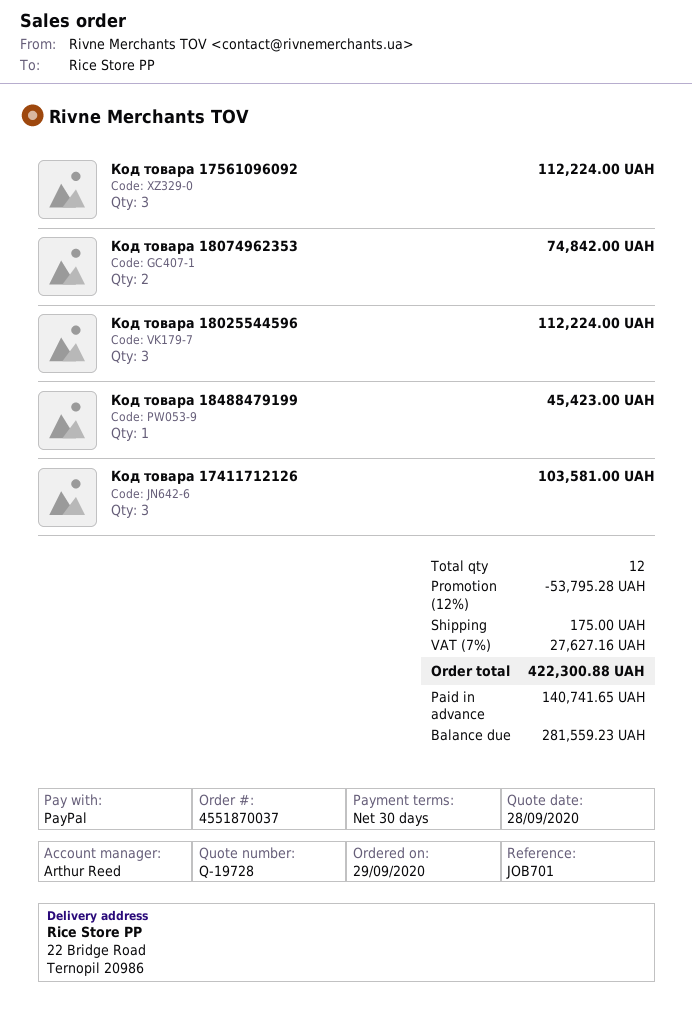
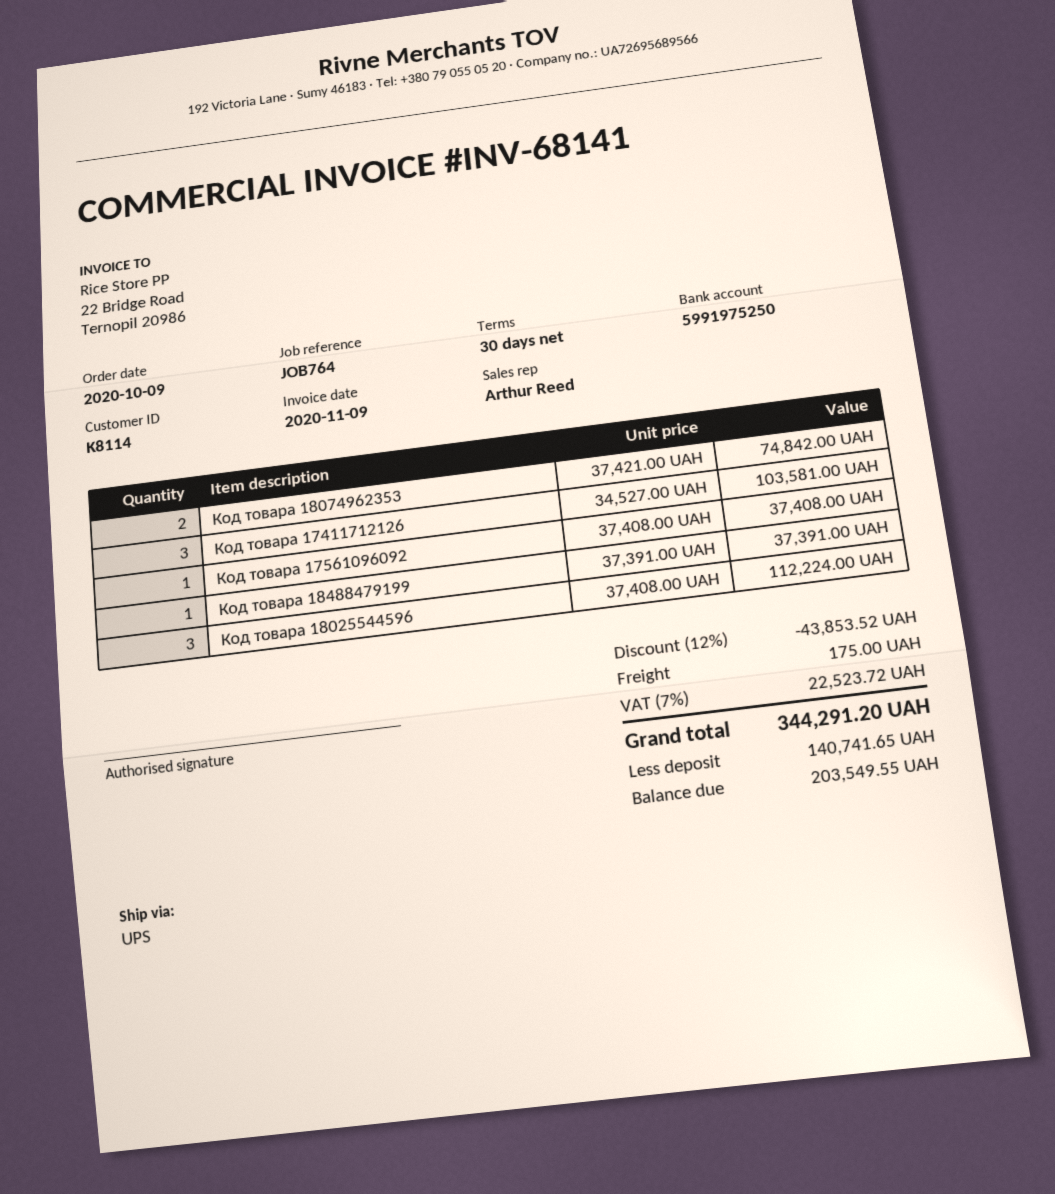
order date: 2020-09-29 -> 2020-10-09
reference: JOB701 -> JOB764
Код товара 17561096092: 3 for 112224.00 -> 1 for 37408.00
Код товара 18488479199: 1 for 45423.00 -> 1 for 37391.00
discount: 12% = 53795.28 -> 12% = 43853.52
tax: 7% = 27627.16 -> 7% = 22523.72
total: 422300.88 -> 344291.20
balance: 281559.23 -> 203549.55

